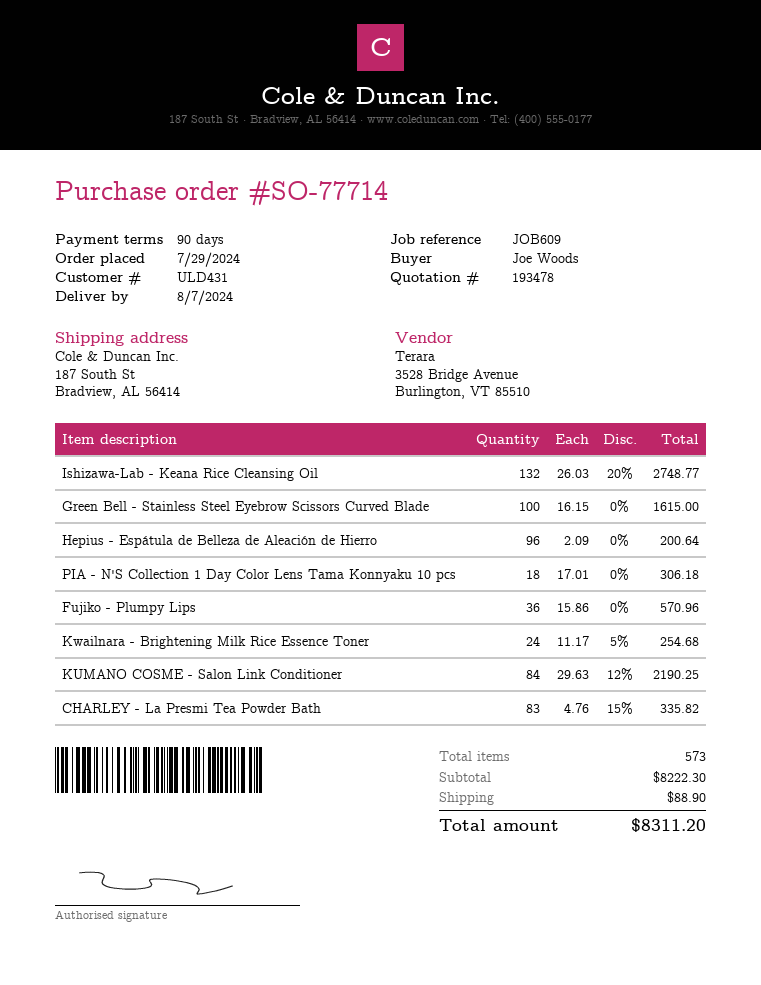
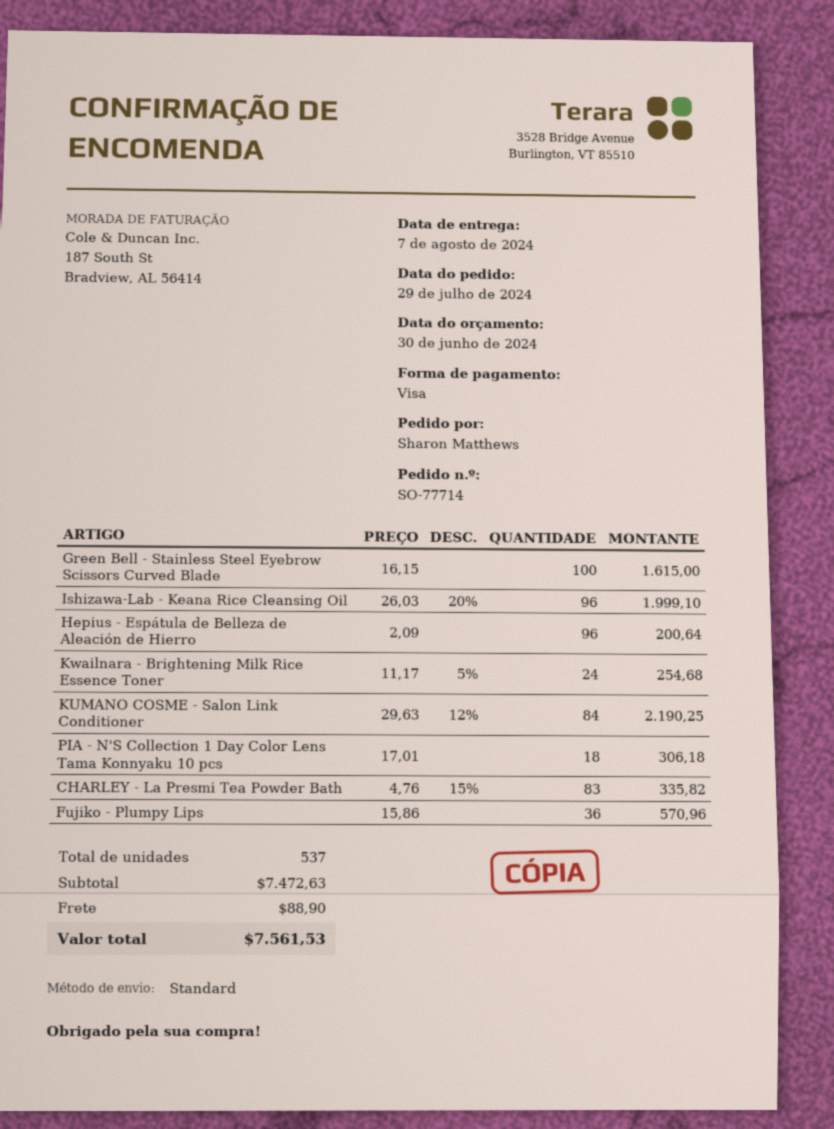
ordered by: Joe Woods -> Sharon Matthews
Ishizawa-Lab - Keana Rice Cleansing Oil: 132 x 26.03 - 20% = 2748.77 -> 96 x 26.03 - 20% = 1999.10
total quantity: 573 -> 537
subtotal: 8222.30 -> 7472.63
total: 8311.20 -> 7561.53

